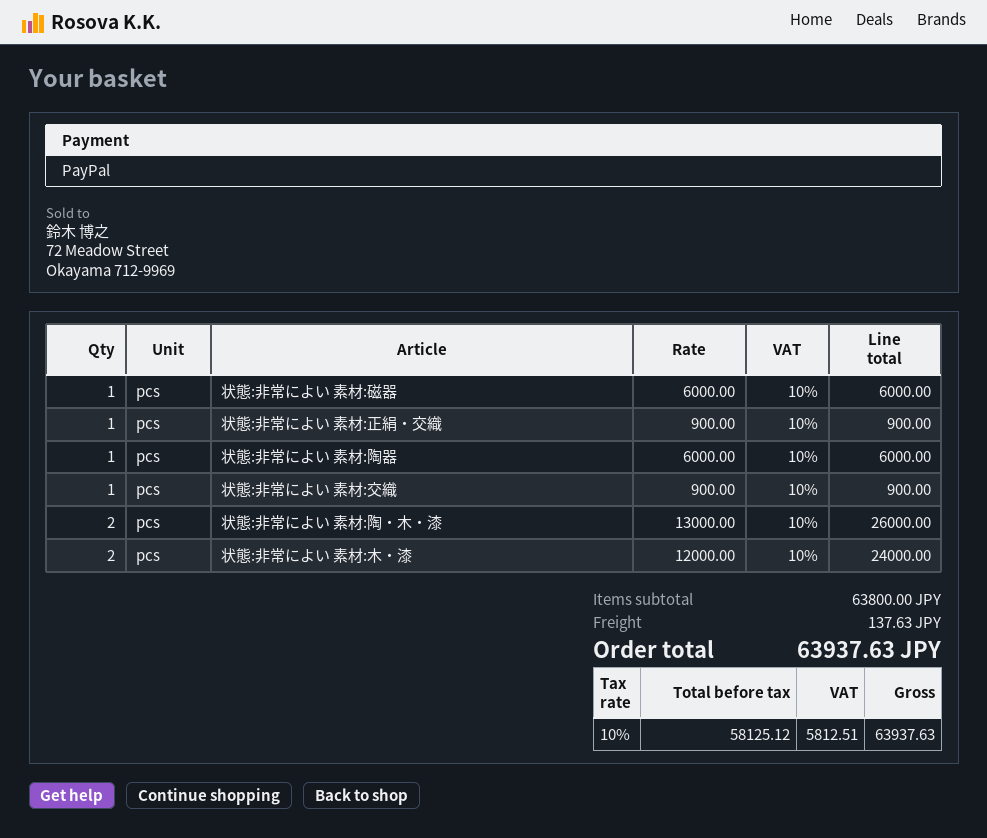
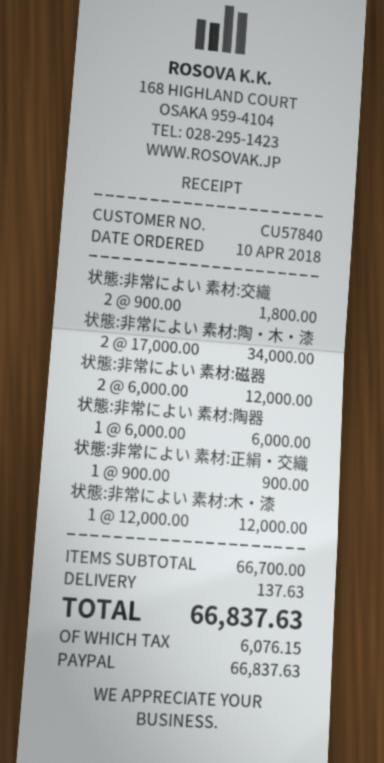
状態:非常によい 素材:磁器: 1 x 6000.00 = 6000.00 -> 2 x 6000.00 = 12000.00
状態:非常によい 素材:交織: 1 x 900.00 = 900.00 -> 2 x 900.00 = 1800.00
状態:非常によい 素材:陶・木・漆: 2 x 13000.00 = 26000.00 -> 2 x 17000.00 = 34000.00
状態:非常によい 素材:木・漆: 2 x 12000.00 = 24000.00 -> 1 x 12000.00 = 12000.00
subtotal: 63800.00 -> 66700.00
tax: 5812.51 -> 6076.15
total: 63937.63 -> 66837.63

